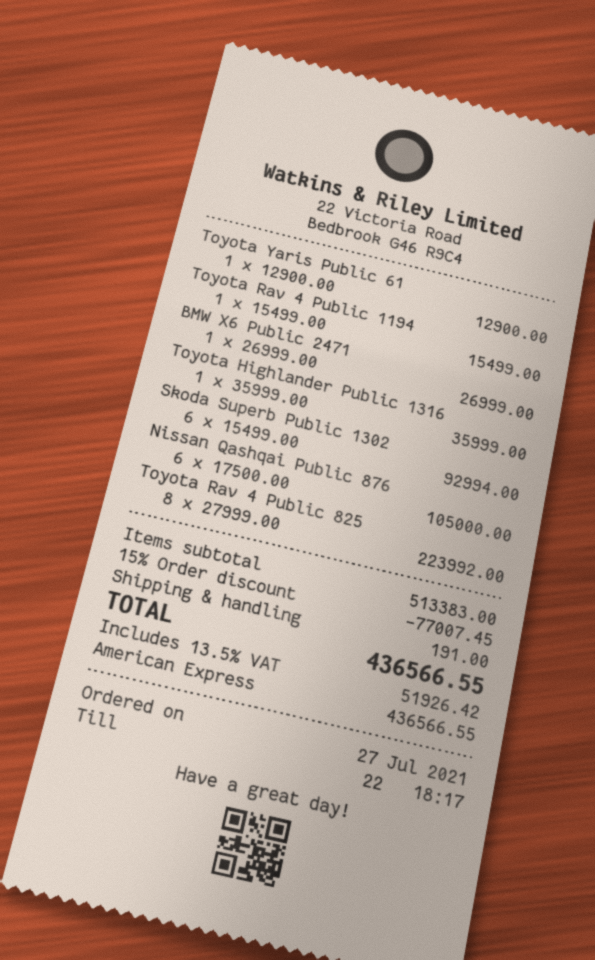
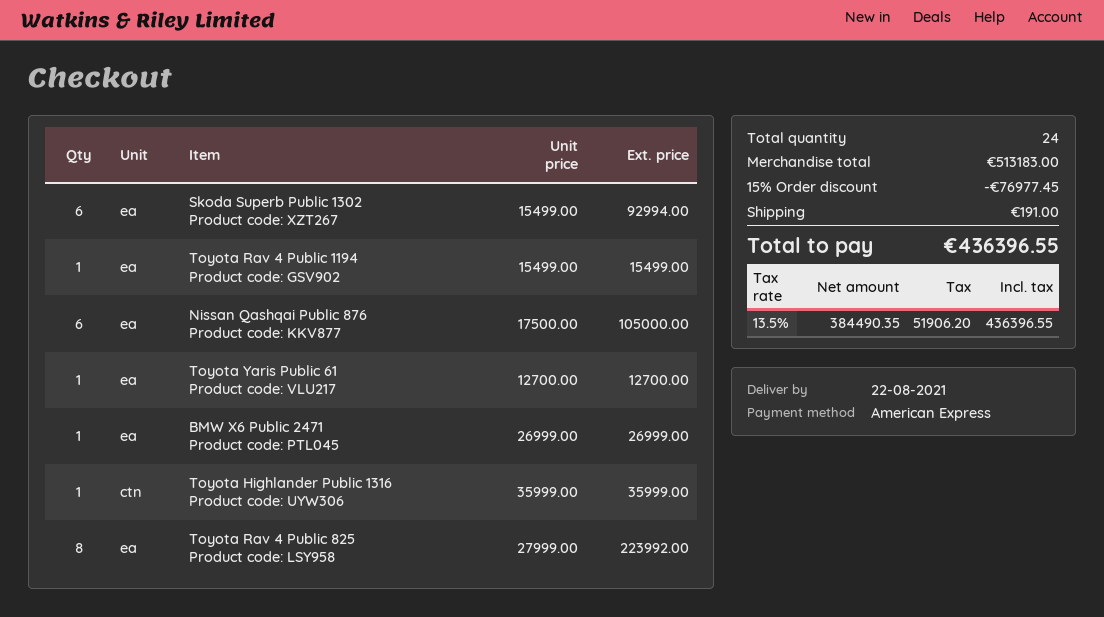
Toyota Yaris Public 61: 1 x 12900.00 = 12900.00 -> 1 x 12700.00 = 12700.00
subtotal: 513383.00 -> 513183.00
discount: 15% = 77007.45 -> 15% = 76977.45
tax: 13.5% = 51926.42 -> 13.5% = 51906.20
total: 436566.55 -> 436396.55

